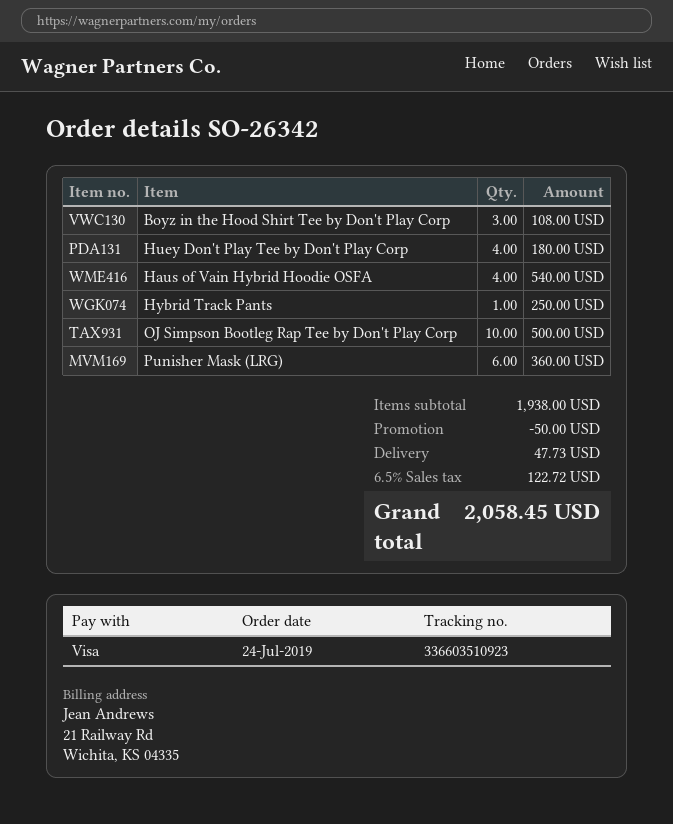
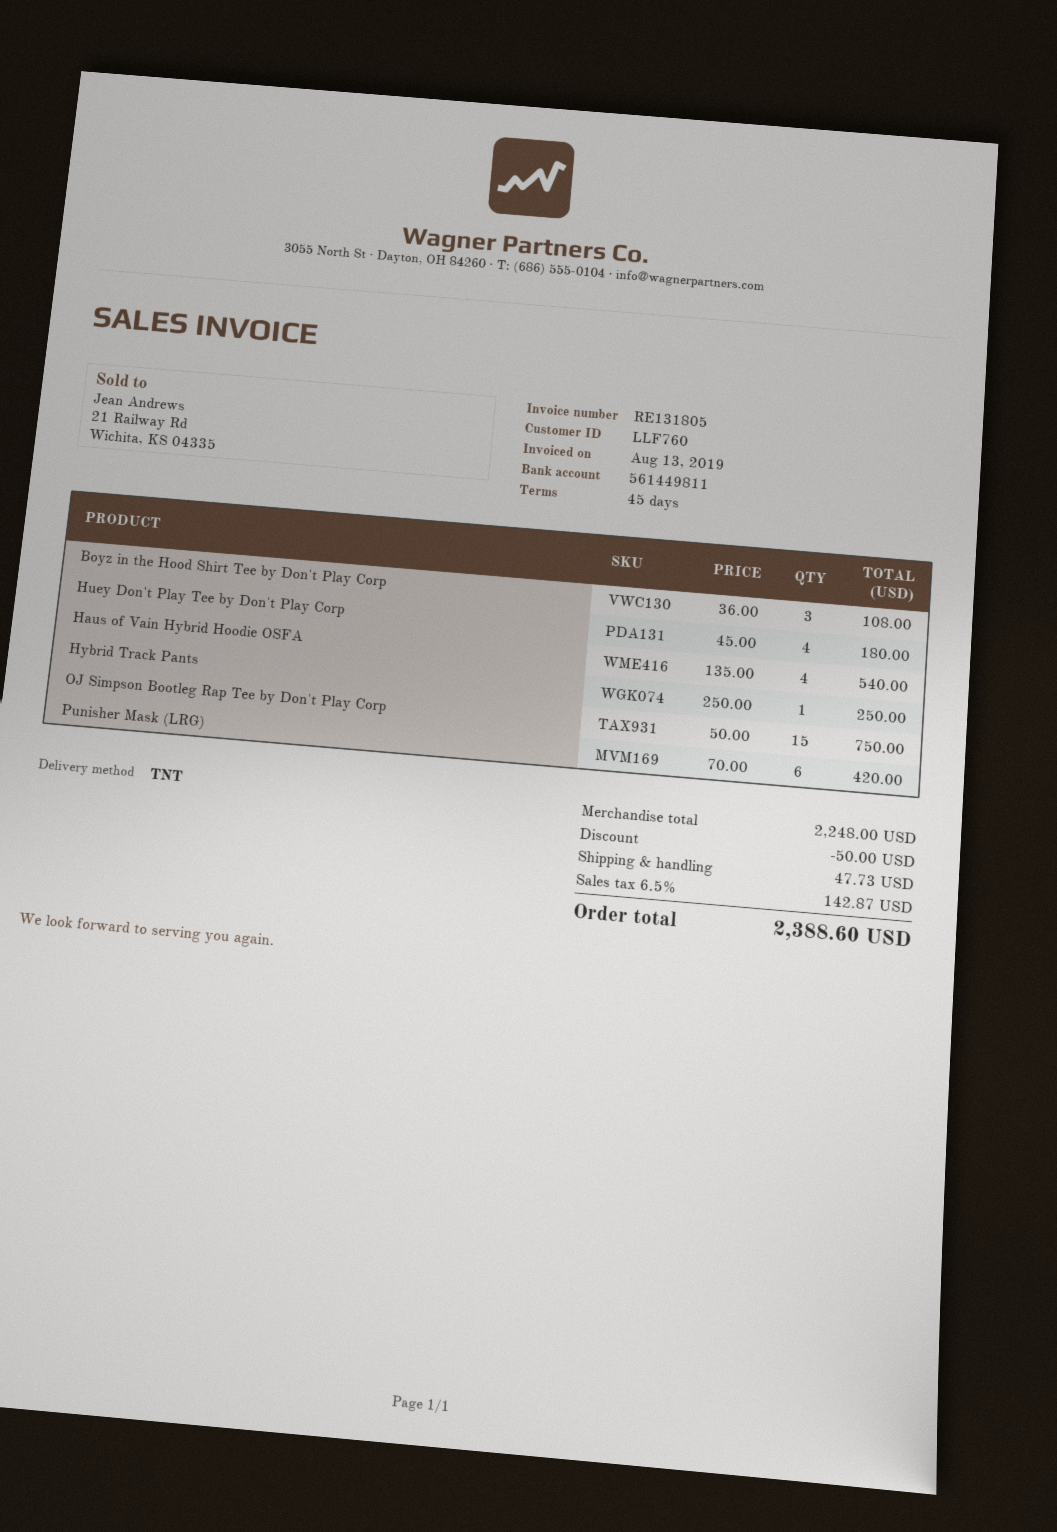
OJ Simpson Bootleg Rap Tee by Don't Play Corp: 10 for 500.00 -> 15 for 750.00
Punisher Mask (LRG): 6 for 360.00 -> 6 for 420.00
subtotal: 1938.00 -> 2248.00
tax: 6.5% = 122.72 -> 6.5% = 142.87
total: 2058.45 -> 2388.60

